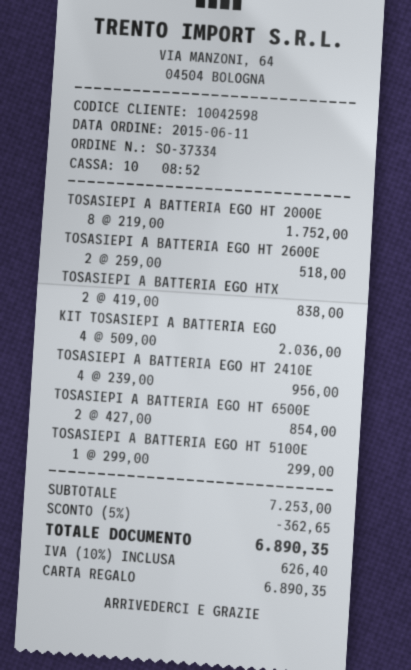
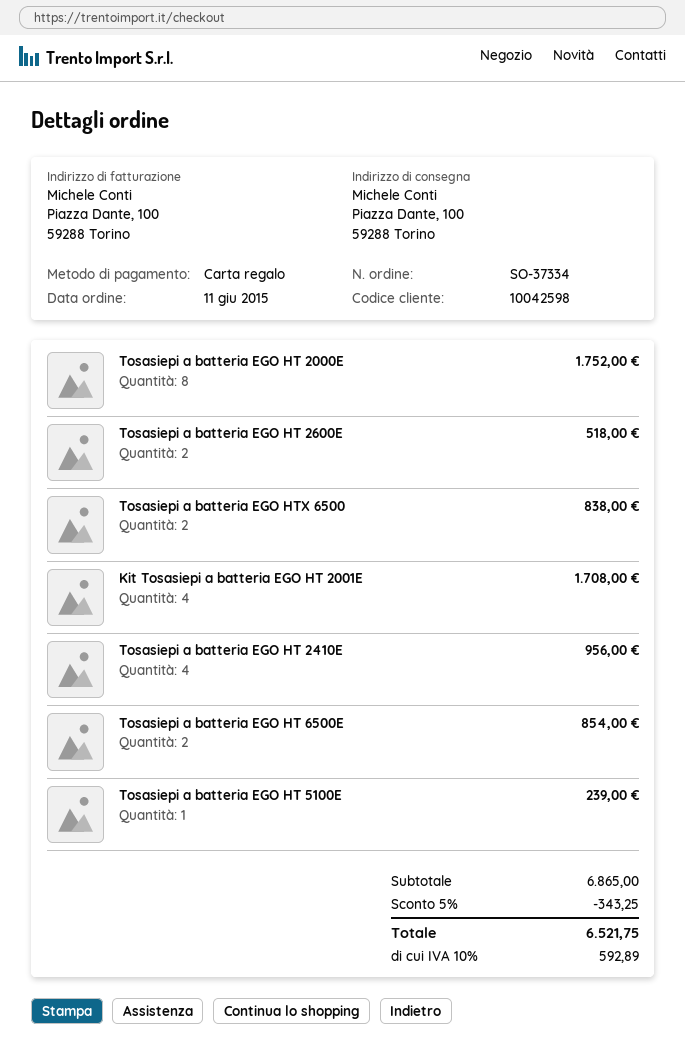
KIT TOSASIEPI A BATTERIA EGO: 4 for 2036.00 -> 4 for 1708.00
TOSASIEPI A BATTERIA EGO HT 5100E: 1 for 299.00 -> 1 for 239.00
subtotal: 7253.00 -> 6865.00
discount: 5% = 362.65 -> 5% = 343.25
tax: 10% = 626.40 -> 10% = 592.89
total: 6890.35 -> 6521.75

